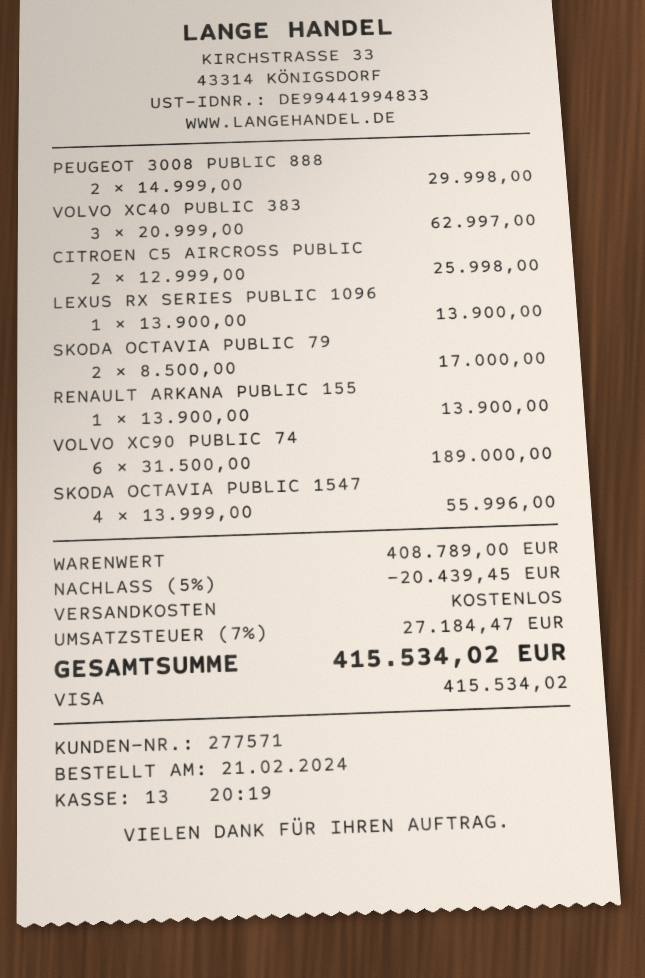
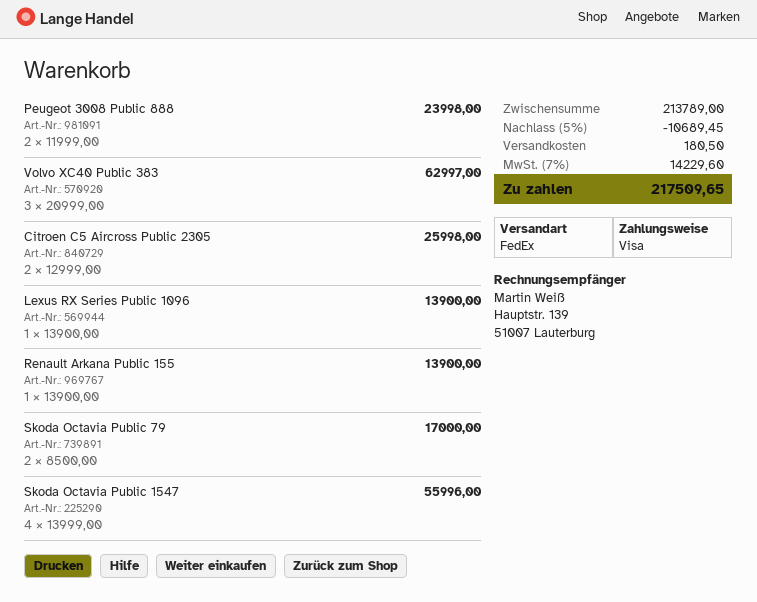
PEUGEOT 3008 PUBLIC 888: 2 x 14999.00 = 29998.00 -> 2 x 11999.00 = 23998.00
VOLVO XC90 PUBLIC 74: 6 x 31500.00 = 189000.00 -> none
subtotal: 408789.00 -> 213789.00
discount: 5% = 20439.45 -> 5% = 10689.45
shipping: 0.00 -> 180.50
tax: 7% = 27184.47 -> 7% = 14229.60
total: 415534.02 -> 217509.65

